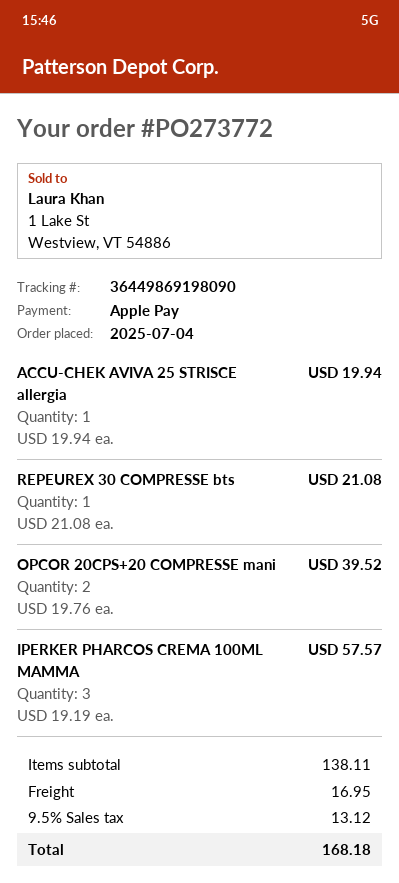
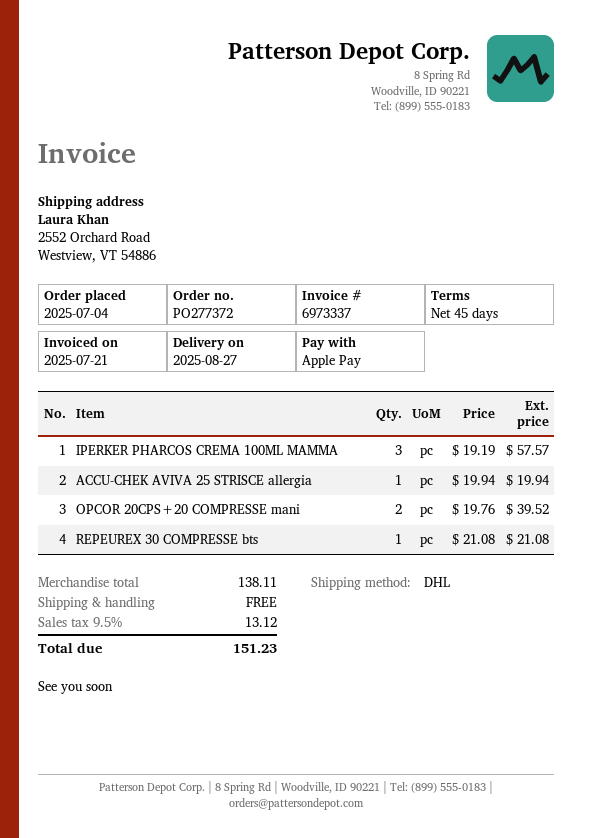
order number: PO273772 -> PO277372
shipping: 16.95 -> 0.00
total: 168.18 -> 151.23

